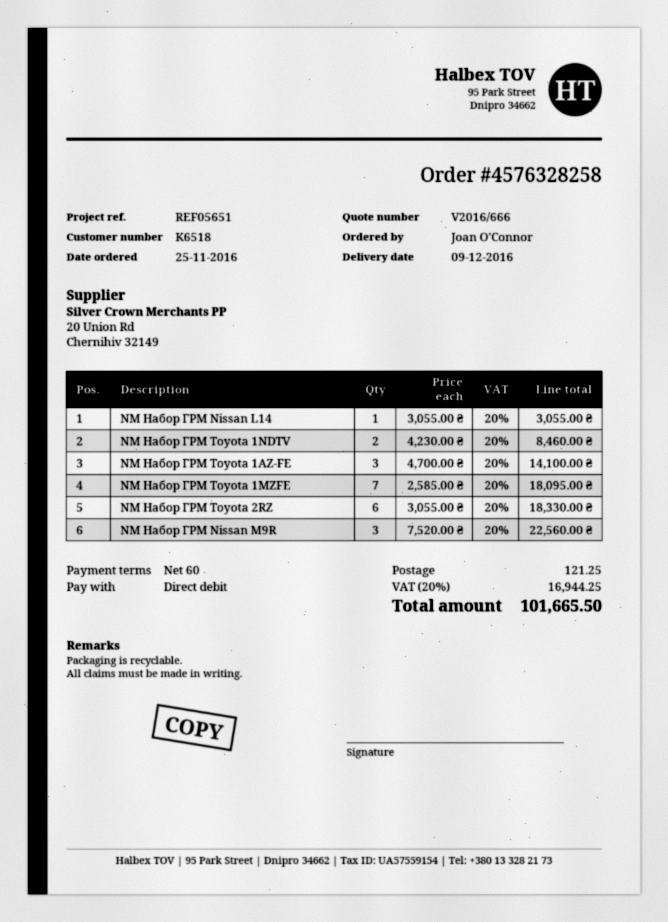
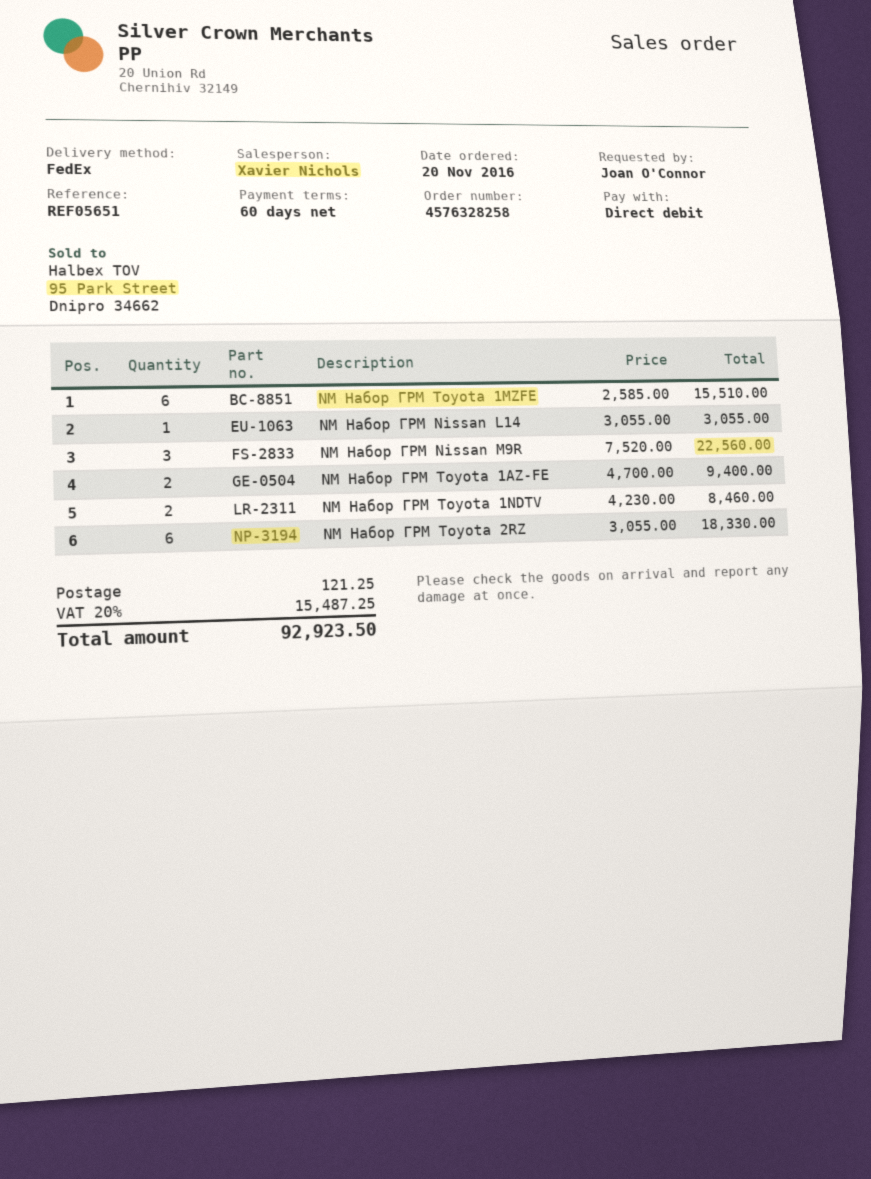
order date: 2016-11-25 -> 2016-11-20
NM Набор ГРМ Toyota 1AZ-FE: 3 x 4700.00 = 14100.00 -> 2 x 4700.00 = 9400.00
NM Набор ГРМ Toyota 1MZFE: 7 x 2585.00 = 18095.00 -> 6 x 2585.00 = 15510.00
tax: 20% = 16944.25 -> 20% = 15487.25
total: 101665.50 -> 92923.50

